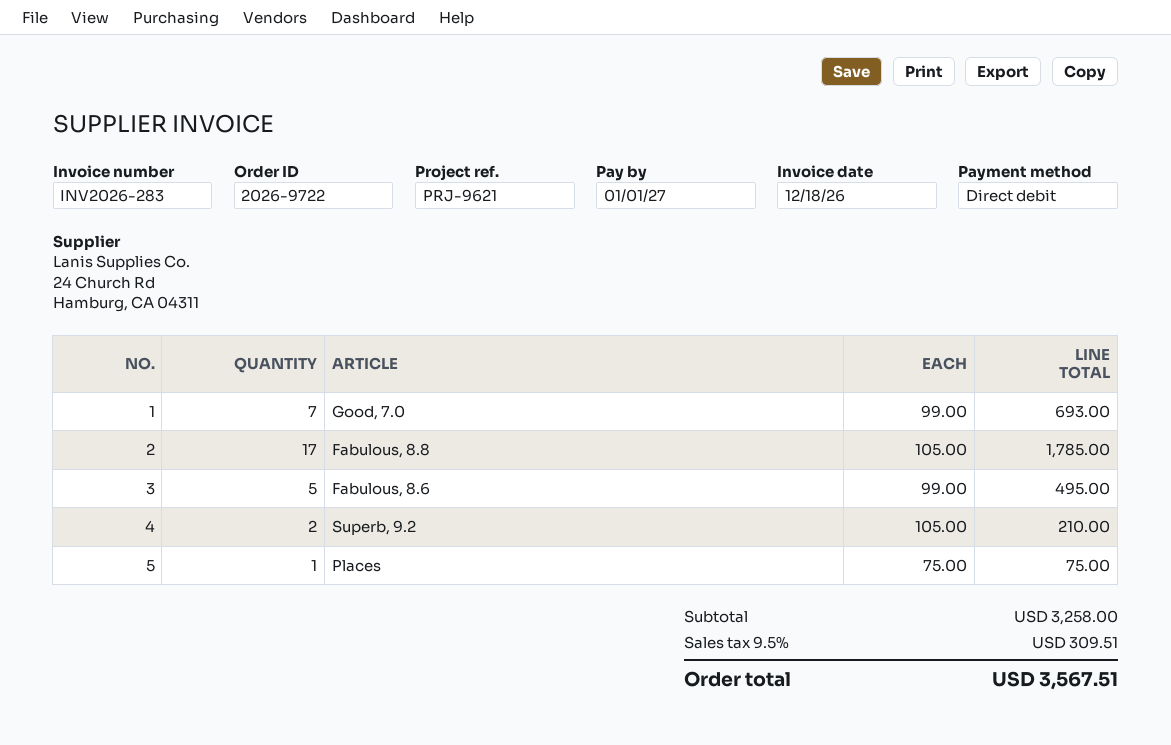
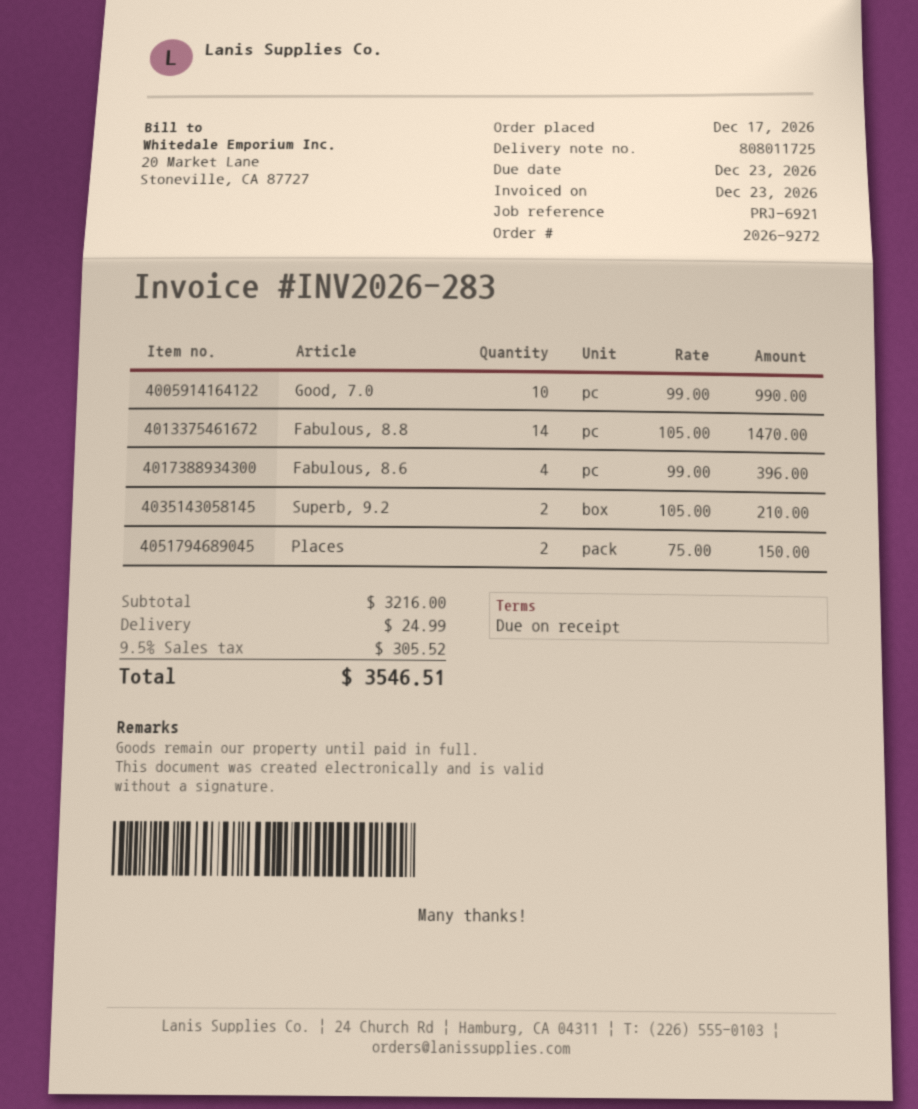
order number: 2026-9722 -> 2026-9272
invoice date: 2026-12-18 -> 2026-12-23
due date: 2027-01-01 -> 2026-12-23
reference: PRJ-9621 -> PRJ-6921
Good, 7.0: 7 x 99.00 = 693.00 -> 10 x 99.00 = 990.00
Fabulous, 8.8: 17 x 105.00 = 1785.00 -> 14 x 105.00 = 1470.00
Fabulous, 8.6: 5 x 99.00 = 495.00 -> 4 x 99.00 = 396.00
Places: 1 x 75.00 = 75.00 -> 2 x 75.00 = 150.00
subtotal: 3258.00 -> 3216.00
shipping: none -> 24.99
tax: 9.5% = 309.51 -> 9.5% = 305.52
total: 3567.51 -> 3546.51

